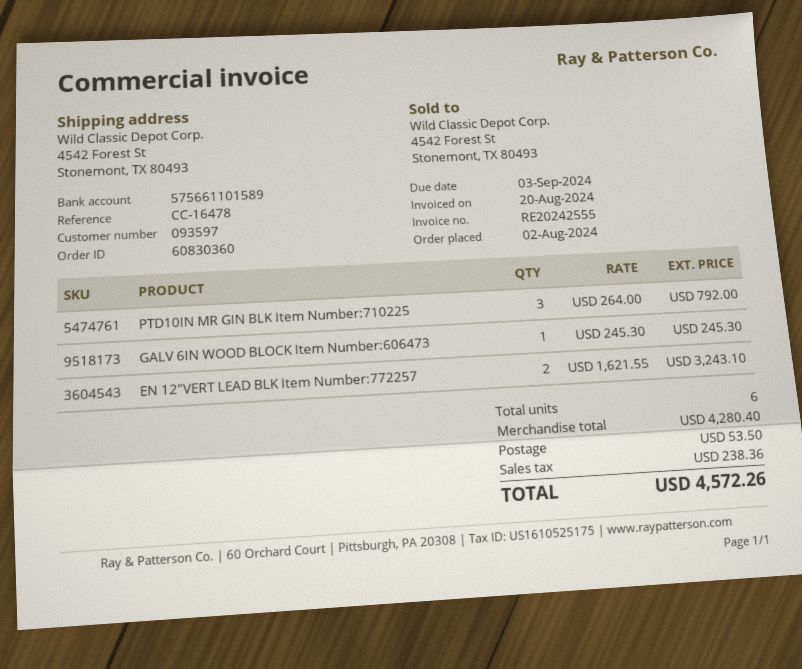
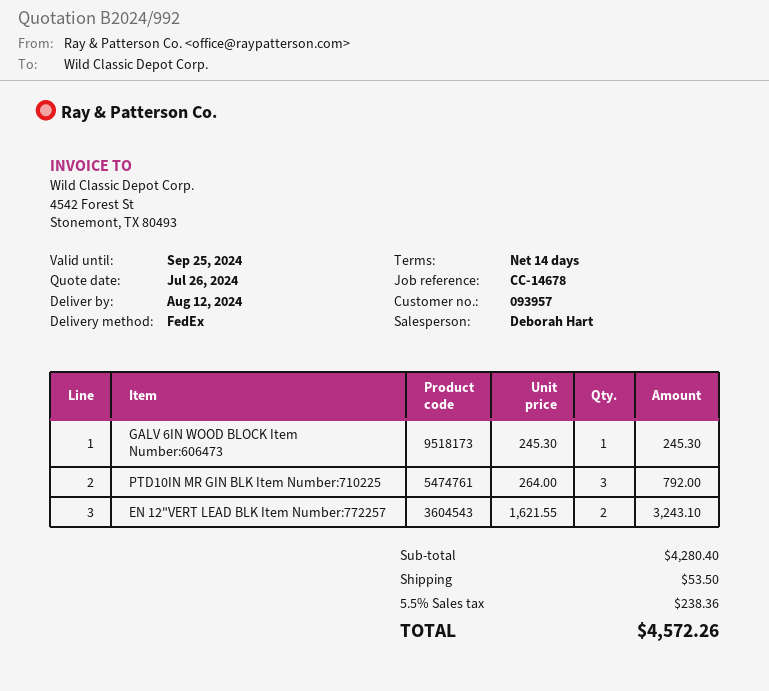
customer number: 093597 -> 093957
reference: CC-16478 -> CC-14678

